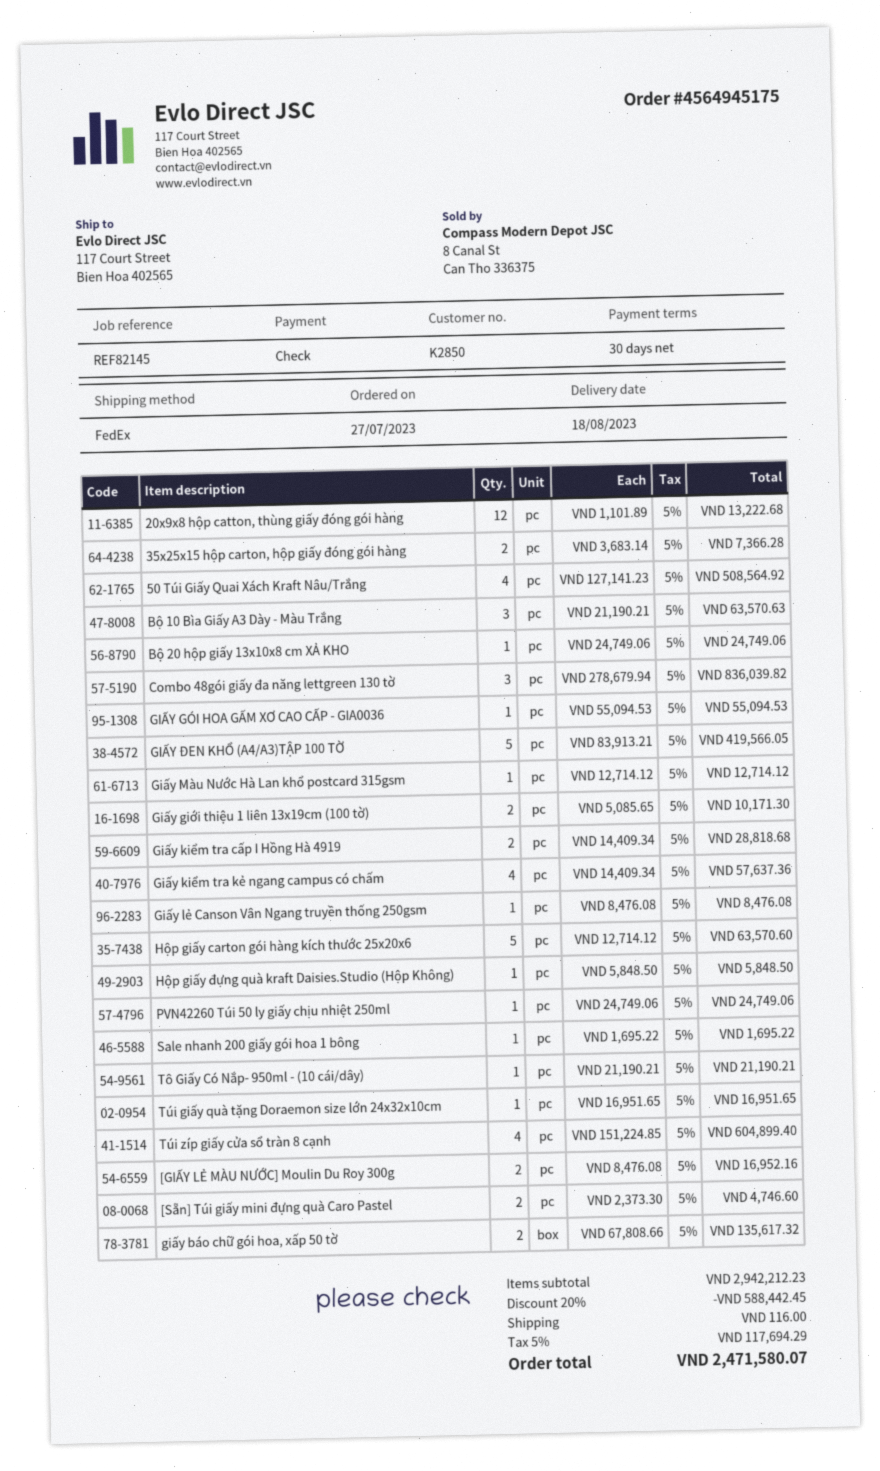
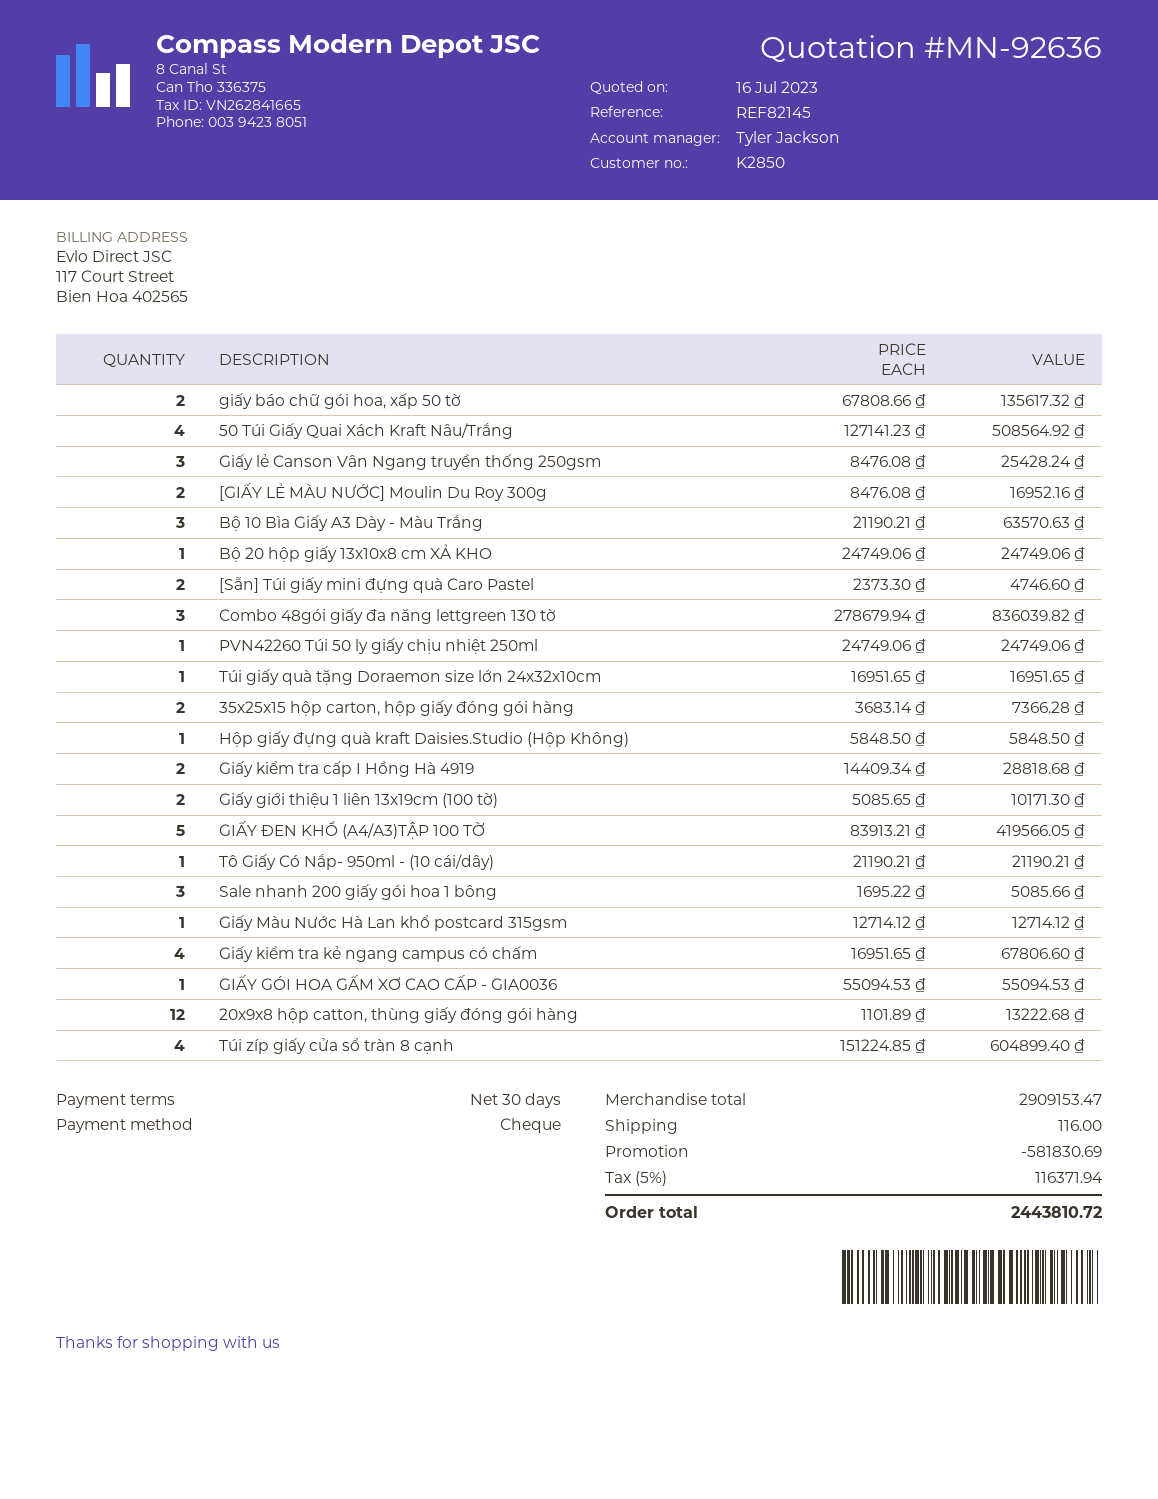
Giấy kiểm tra kẻ ngang campus có chấm: 4 x 14409.34 = 57637.36 -> 4 x 16951.65 = 67806.60
Giấy lẻ Canson Vân Ngang truyền thống 250gsm: 1 x 8476.08 = 8476.08 -> 3 x 8476.08 = 25428.24
Hộp giấy carton gói hàng kích thước 25x20x6: 5 x 12714.12 = 63570.60 -> none
Sale nhanh 200 giấy gói hoa 1 bông: 1 x 1695.22 = 1695.22 -> 3 x 1695.22 = 5085.66
subtotal: 2942212.23 -> 2909153.47
discount: 588442.45 -> 581830.69
tax: 5% = 117694.29 -> 5% = 116371.94
total: 2471580.07 -> 2443810.72

